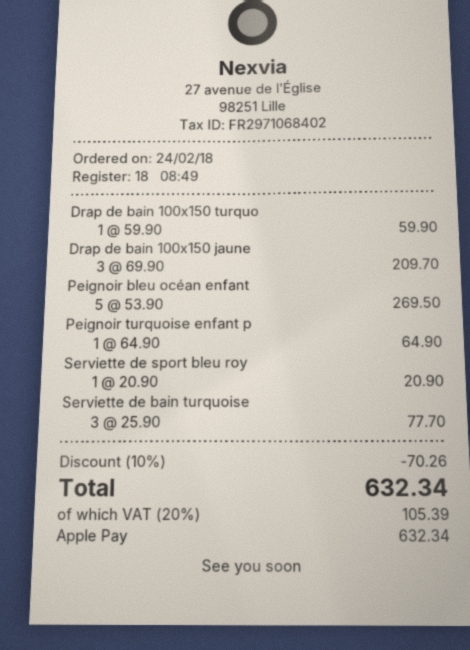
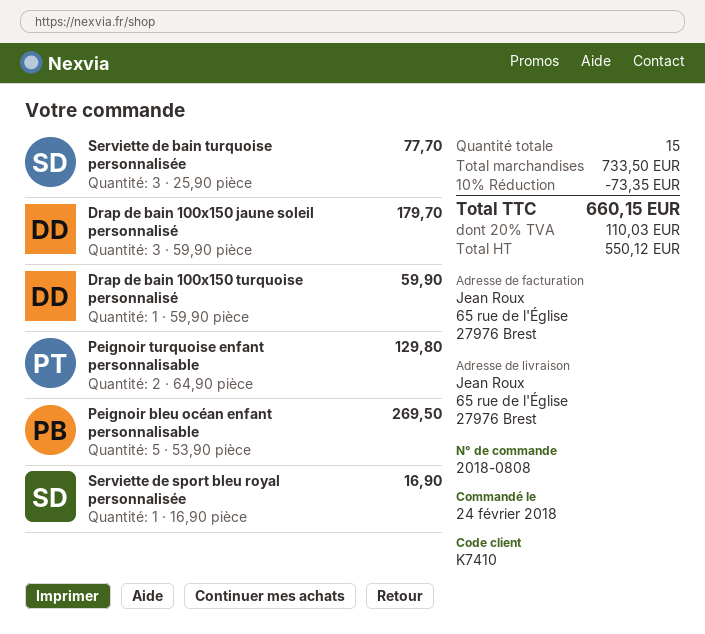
Drap de bain 100x150 jaune: 3 x 69.90 = 209.70 -> 3 x 59.90 = 179.70
Peignoir turquoise enfant p: 1 x 64.90 = 64.90 -> 2 x 64.90 = 129.80
Serviette de sport bleu roy: 1 x 20.90 = 20.90 -> 1 x 16.90 = 16.90
discount: 10% = 70.26 -> 10% = 73.35
tax: 20% = 105.39 -> 20% = 110.03
total: 632.34 -> 660.15

